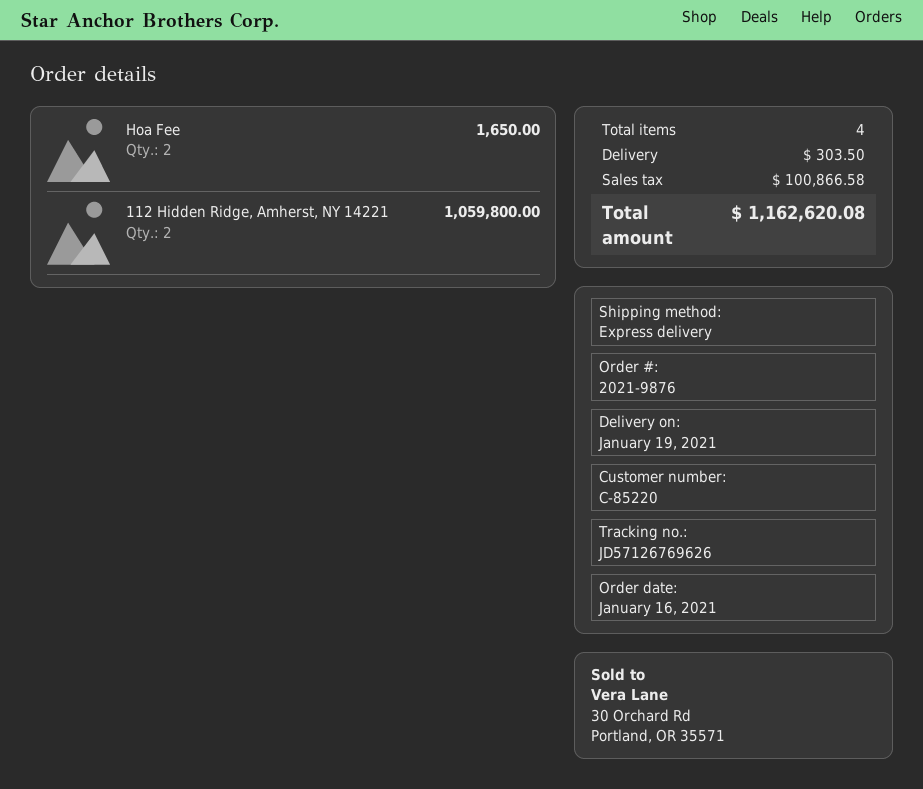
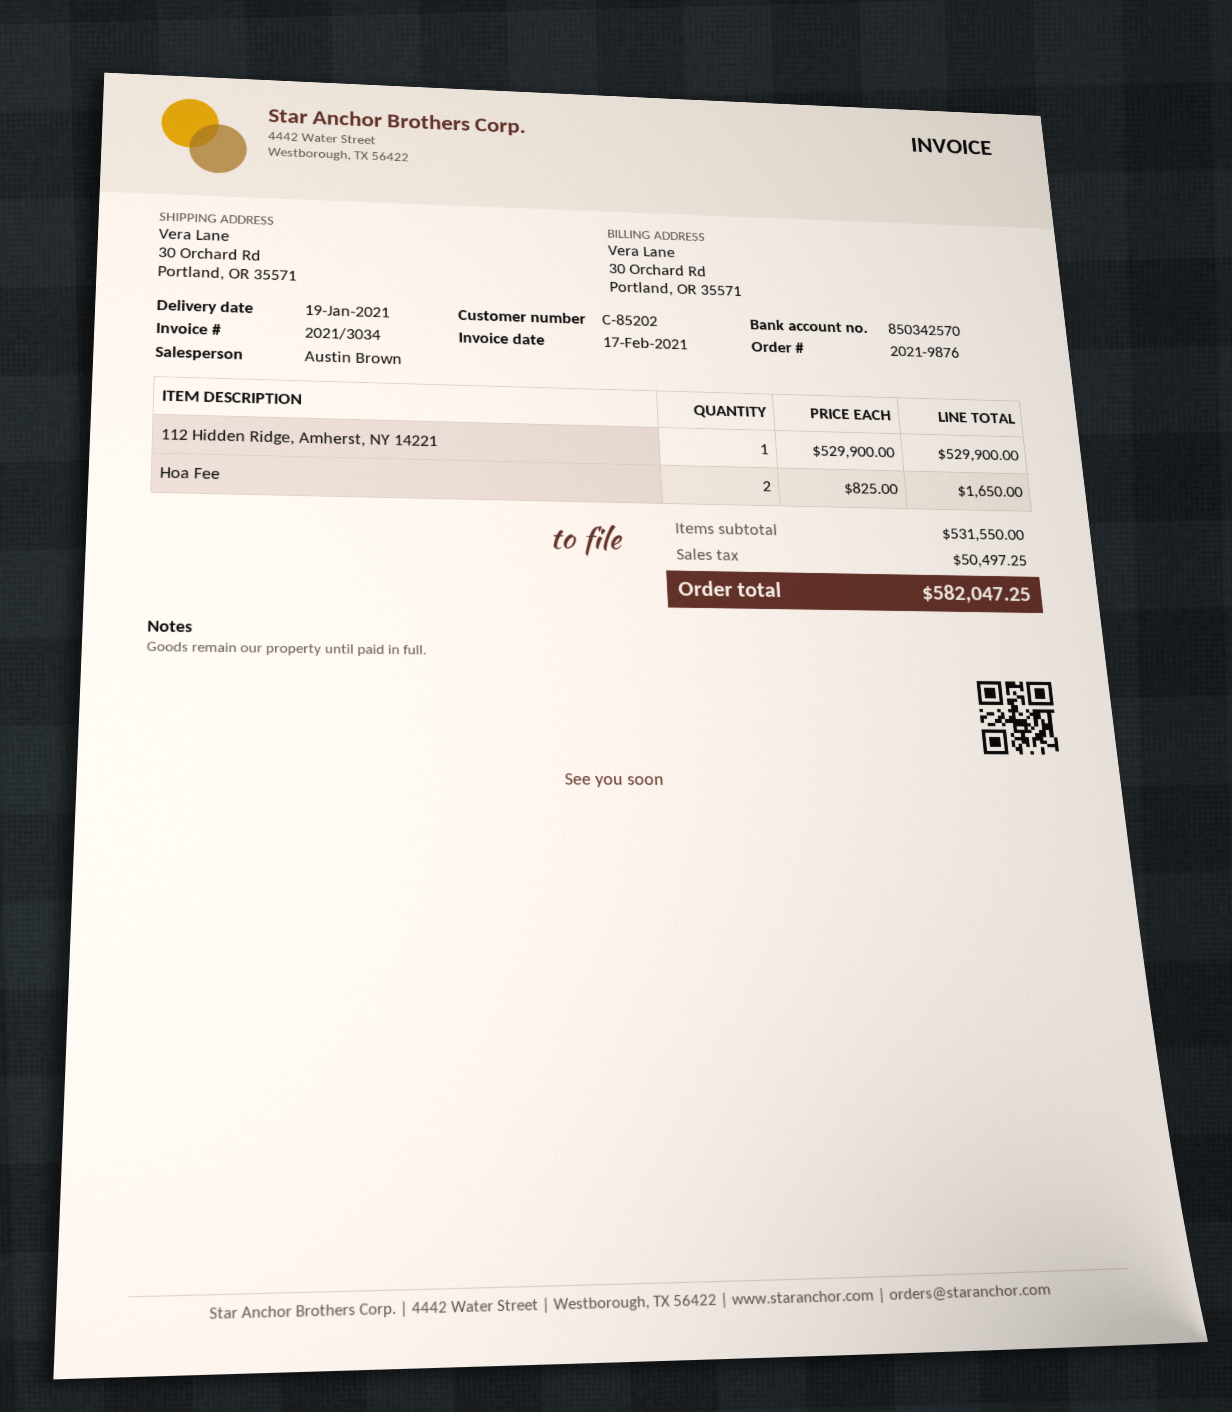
customer number: C-85220 -> C-85202
112 Hidden Ridge, Amherst, NY 14221: 2 for 1059800.00 -> 1 for 529900.00
shipping: 303.50 -> none
tax: 100866.58 -> 50497.25
total: 1162620.08 -> 582047.25

